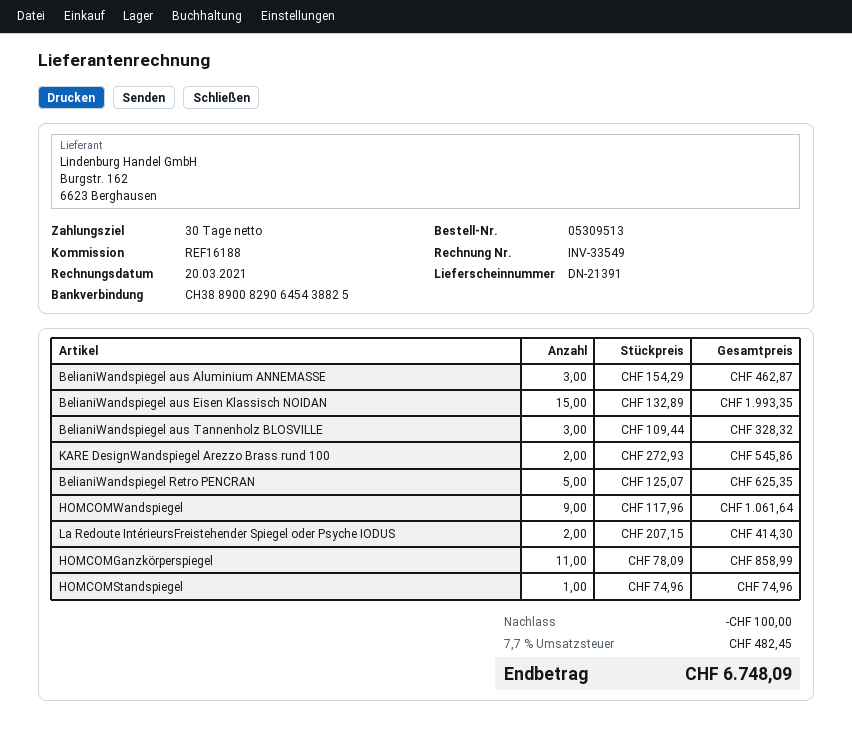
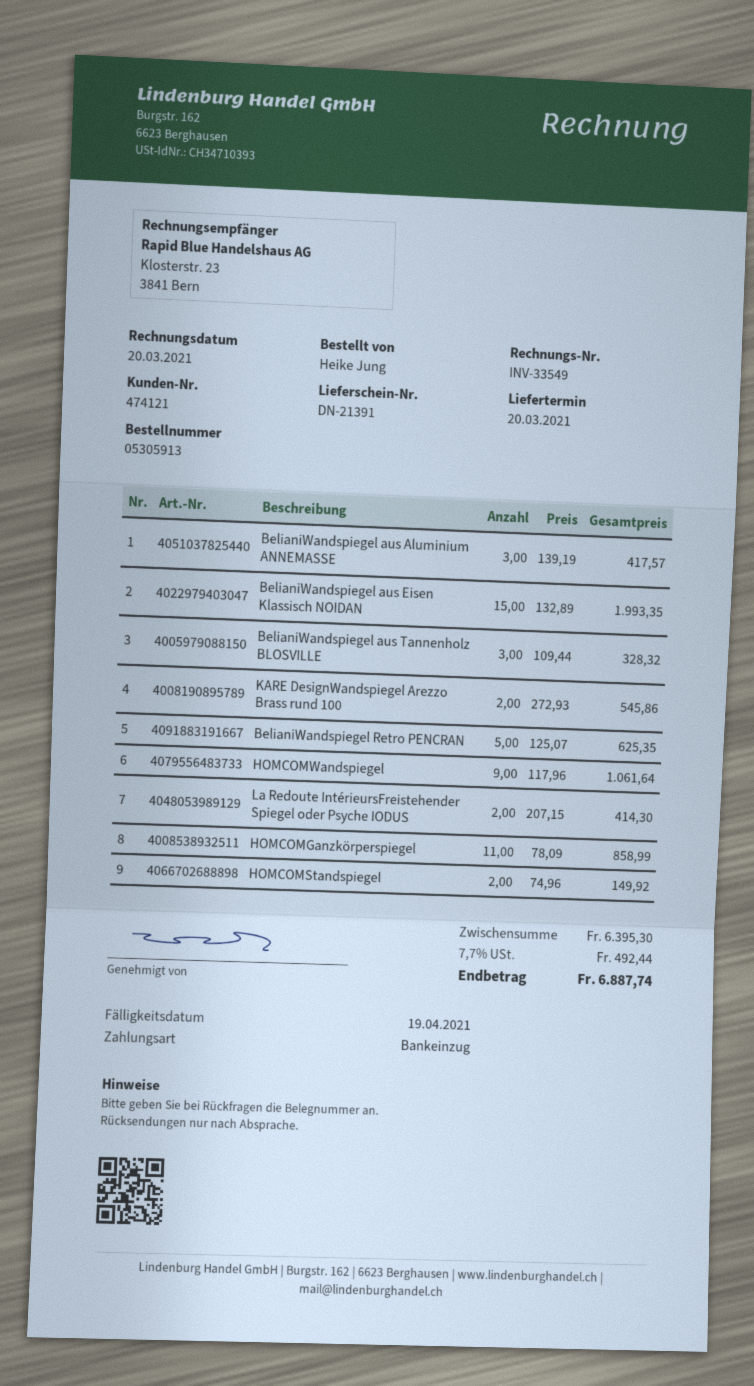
order number: 05309513 -> 05305913
BelianiWandspiegel aus Aluminium ANNEMASSE: 3 x 154.29 = 462.87 -> 3 x 139.19 = 417.57
HOMCOMStandspiegel: 1 x 74.96 = 74.96 -> 2 x 74.96 = 149.92
discount: 100.00 -> none
tax: 7.7% = 482.45 -> 7.7% = 492.44
total: 6748.09 -> 6887.74

